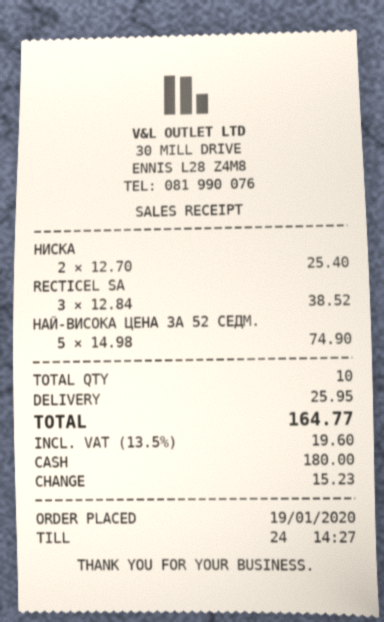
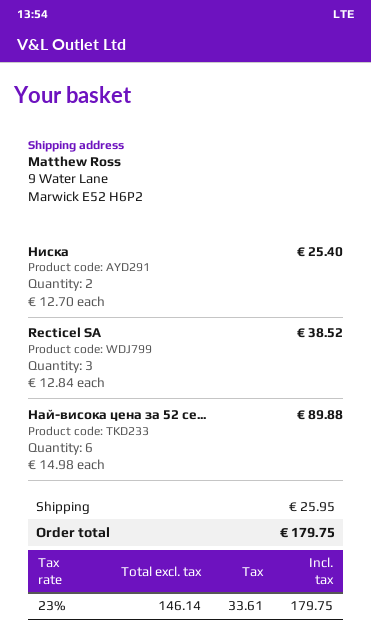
НАЙ-ВИСОКА ЦЕНА ЗА 52 СЕДМ.: 5 x 14.98 = 74.90 -> 6 x 14.98 = 89.88
tax: 13.5% = 19.60 -> 23% = 33.61
total: 164.77 -> 179.75

